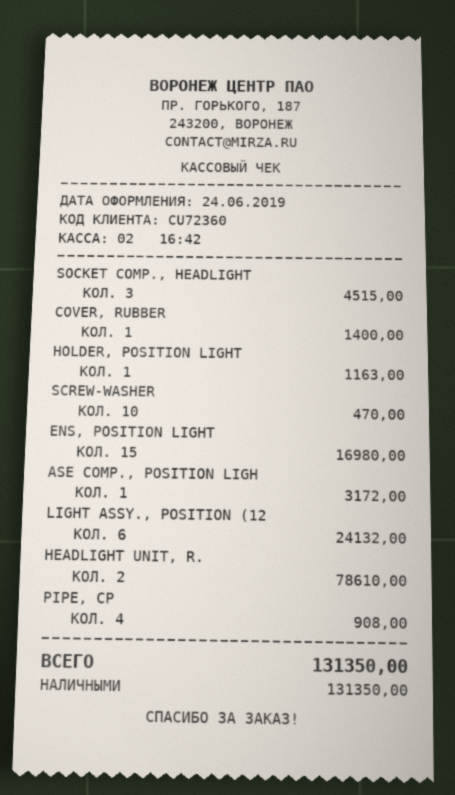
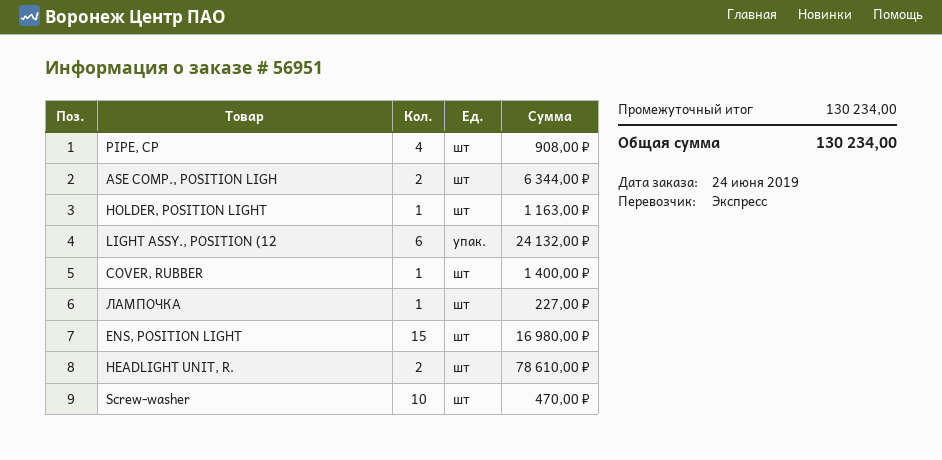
SOCKET COMP., HEADLIGHT: 3 for 4515.00 -> none
ASE COMP., POSITION LIGH: 1 for 3172.00 -> 2 for 6344.00
ЛАМПОЧКА: none -> 1 for 227.00
total: 131350.00 -> 130234.00

